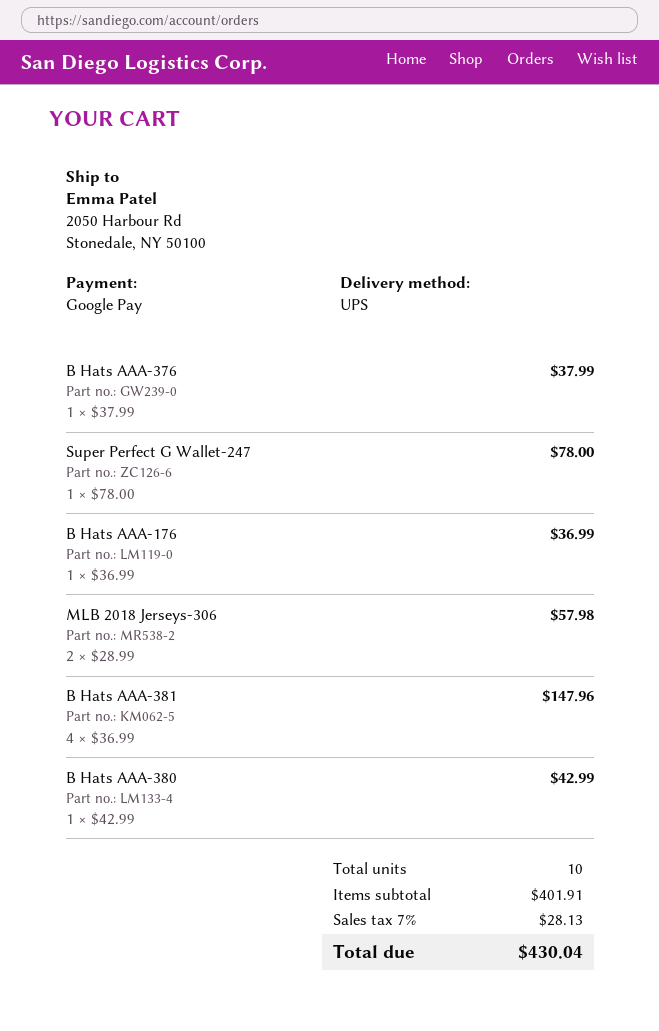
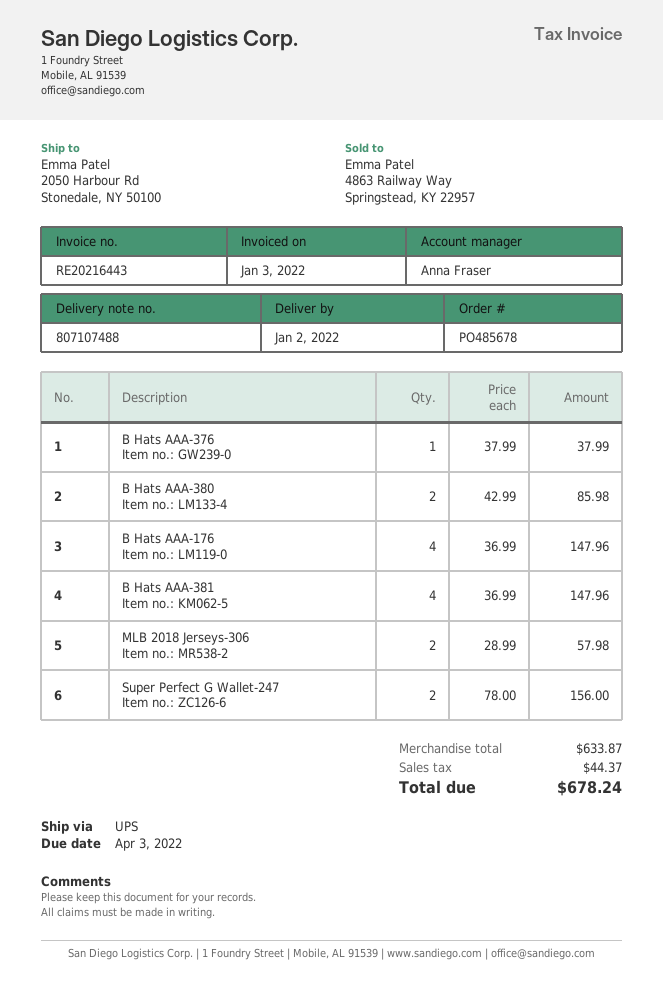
Super Perfect G Wallet-247: 1 x 78.00 = 78.00 -> 2 x 78.00 = 156.00
B Hats AAA-176: 1 x 36.99 = 36.99 -> 4 x 36.99 = 147.96
B Hats AAA-380: 1 x 42.99 = 42.99 -> 2 x 42.99 = 85.98
subtotal: 401.91 -> 633.87
tax: 28.13 -> 44.37
total: 430.04 -> 678.24

